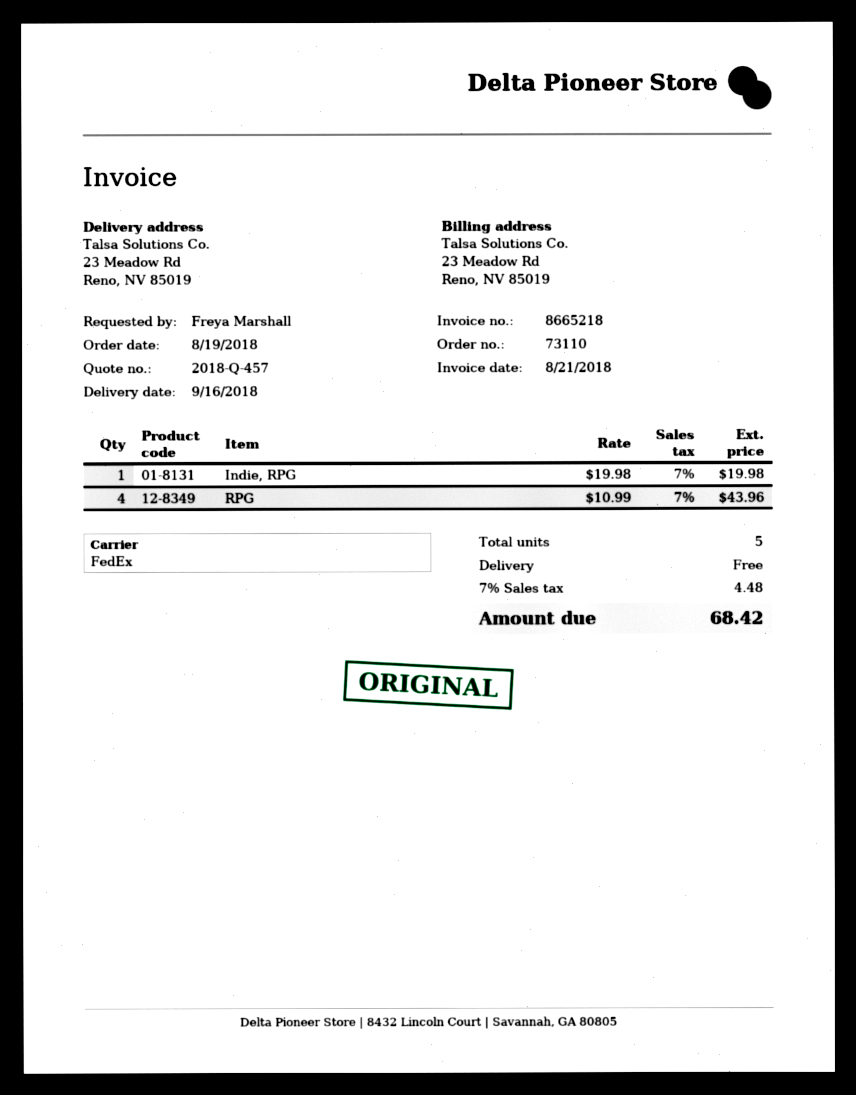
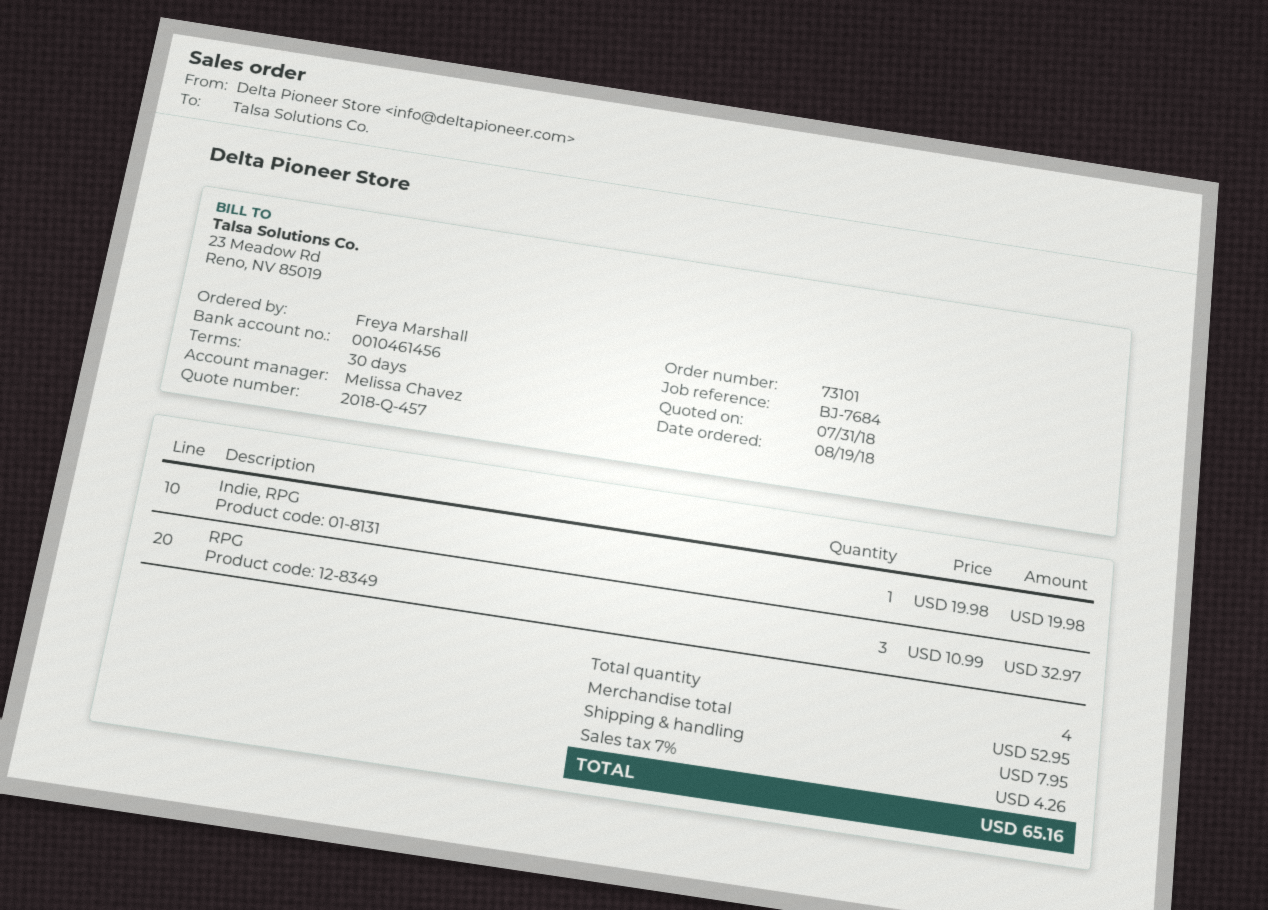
order number: 73110 -> 73101
RPG: 4 x 10.99 = 43.96 -> 3 x 10.99 = 32.97
total quantity: 5 -> 4
shipping: 0.00 -> 7.95
tax: 7% = 4.48 -> 7% = 4.26
total: 68.42 -> 65.16

